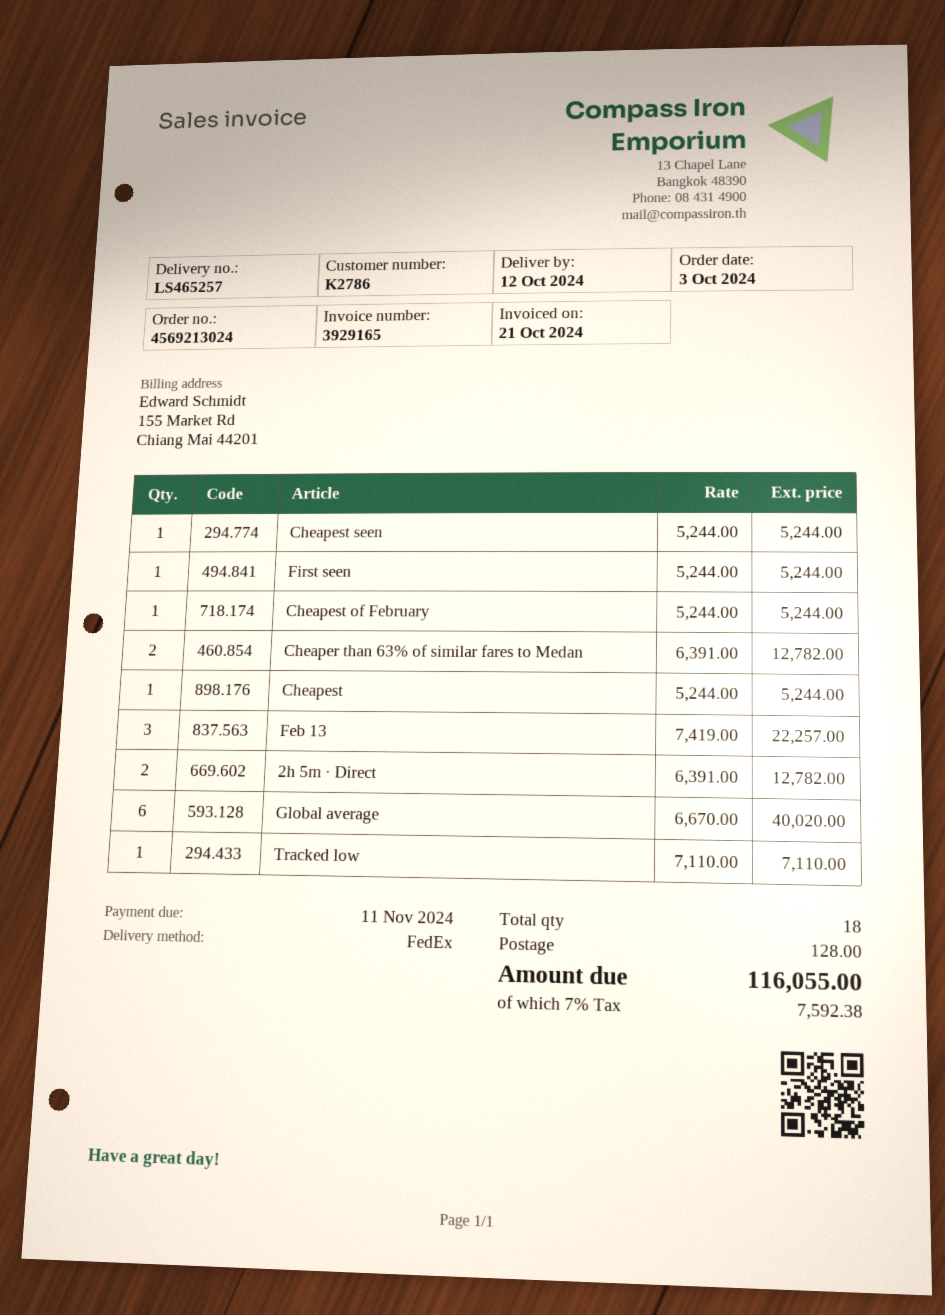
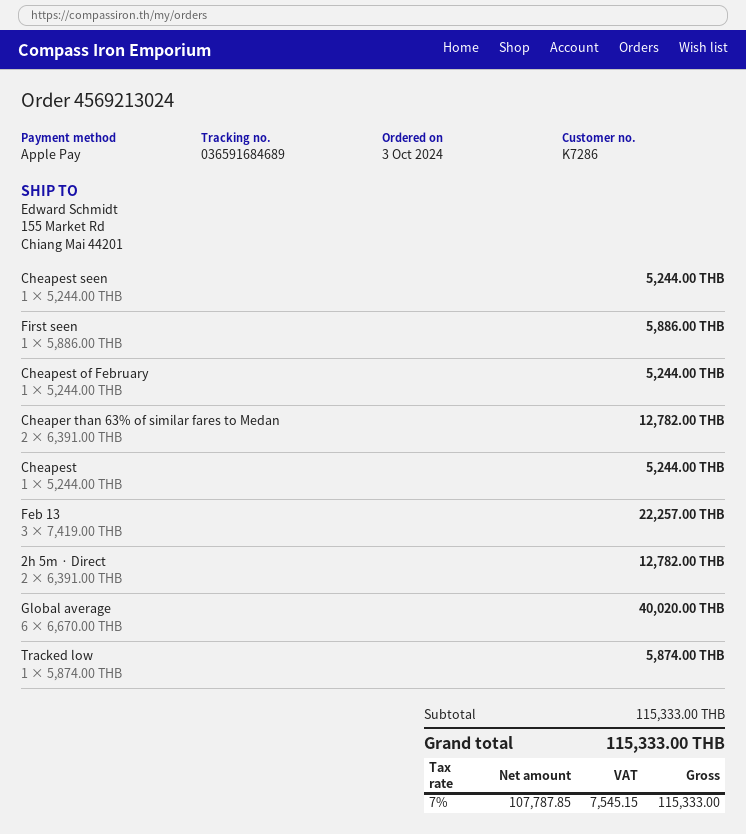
customer number: K2786 -> K7286
First seen: 1 x 5244.00 = 5244.00 -> 1 x 5886.00 = 5886.00
Tracked low: 1 x 7110.00 = 7110.00 -> 1 x 5874.00 = 5874.00
shipping: 128.00 -> none
tax: 7% = 7592.38 -> 7% = 7545.15
total: 116055.00 -> 115333.00

